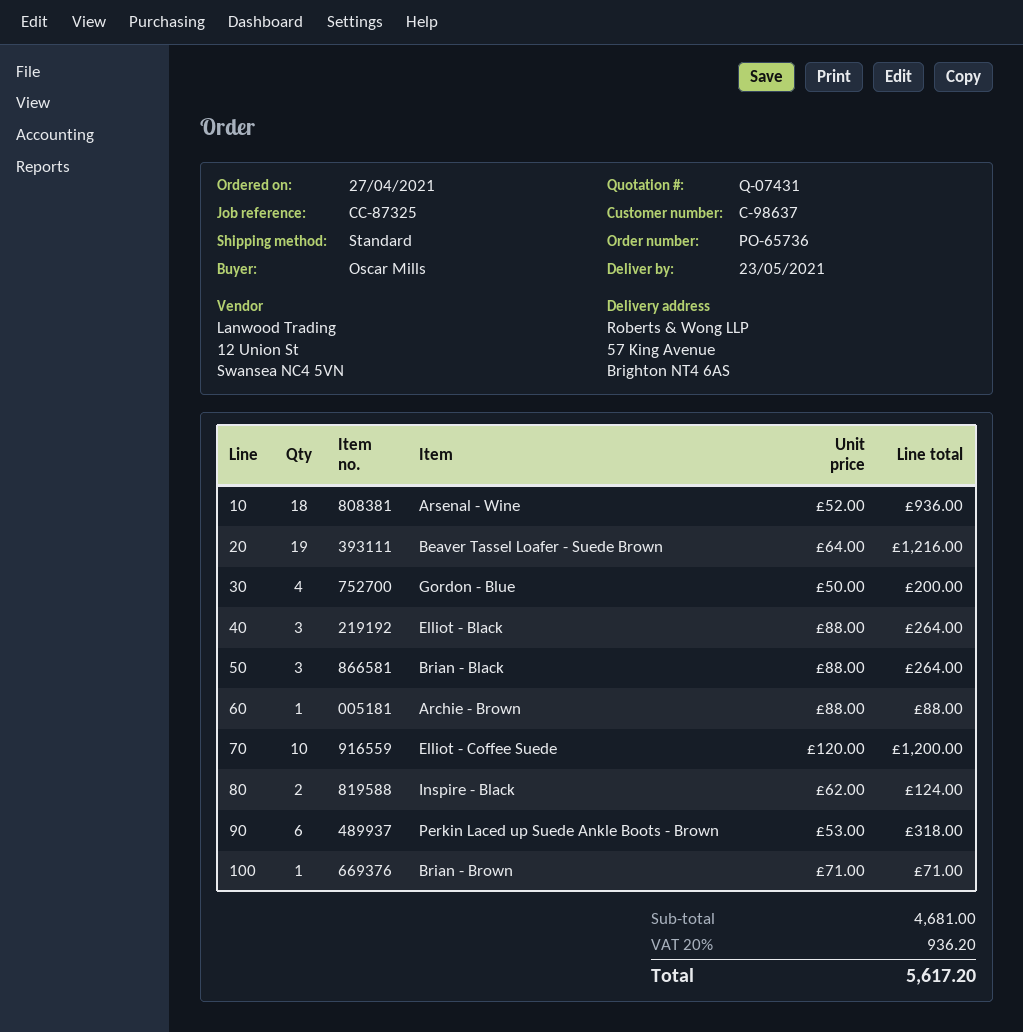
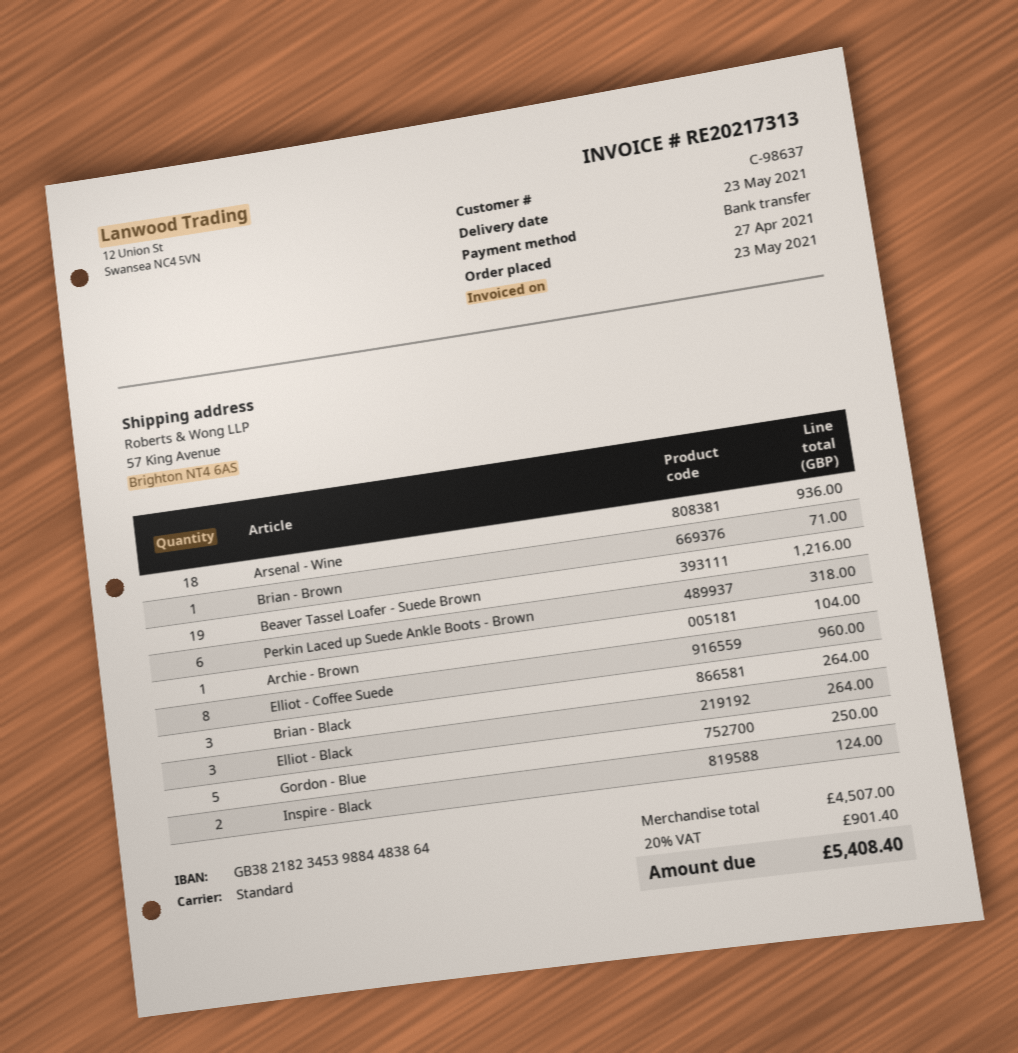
Gordon - Blue: 4 for 200.00 -> 5 for 250.00
Archie - Brown: 1 for 88.00 -> 1 for 104.00
Elliot - Coffee Suede: 10 for 1200.00 -> 8 for 960.00
subtotal: 4681.00 -> 4507.00
tax: 20% = 936.20 -> 20% = 901.40
total: 5617.20 -> 5408.40

